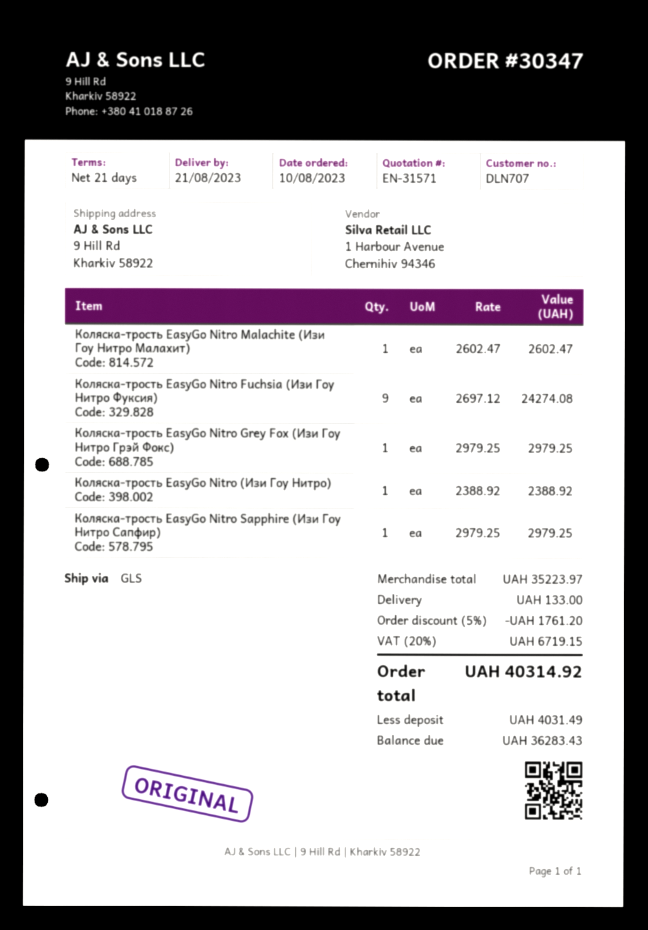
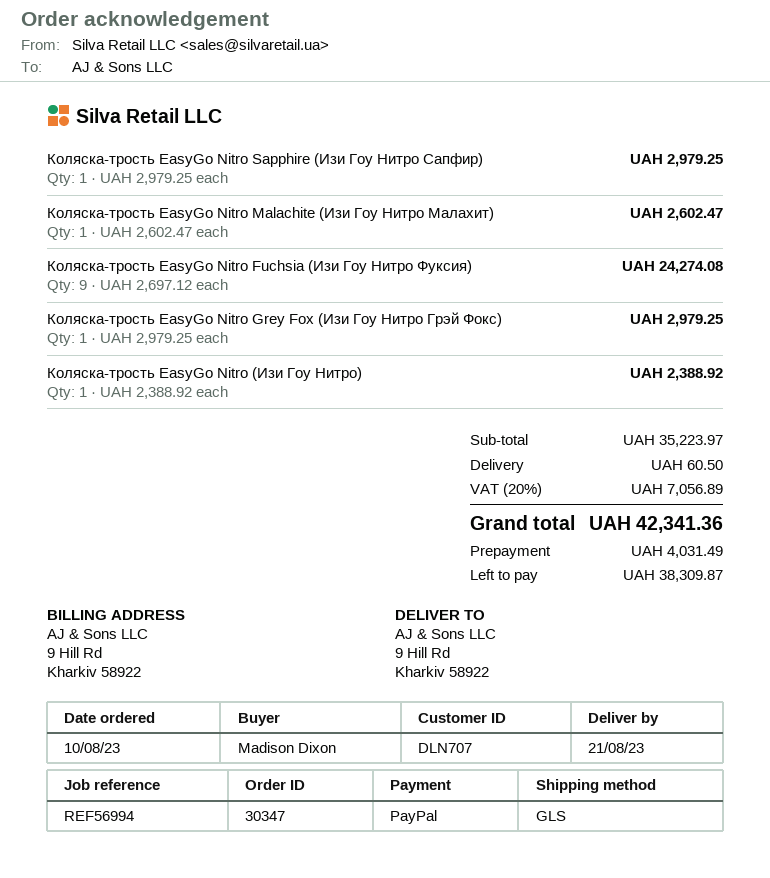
discount: 5% = 1761.20 -> none
shipping: 133.00 -> 60.50
tax: 20% = 6719.15 -> 20% = 7056.89
total: 40314.92 -> 42341.36
balance: 36283.43 -> 38309.87

